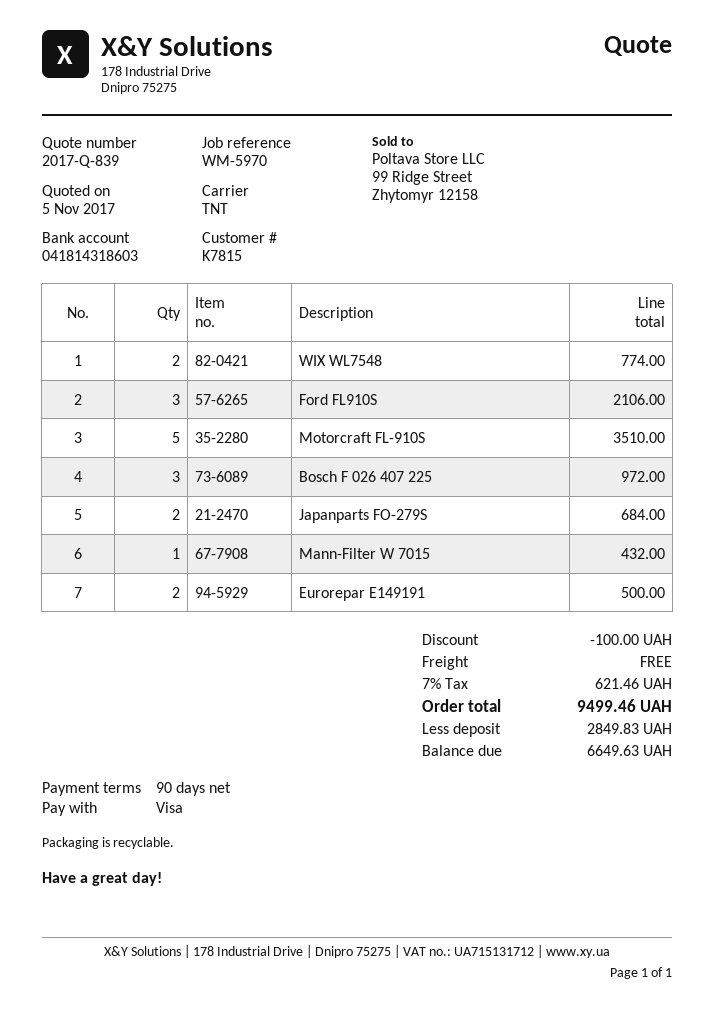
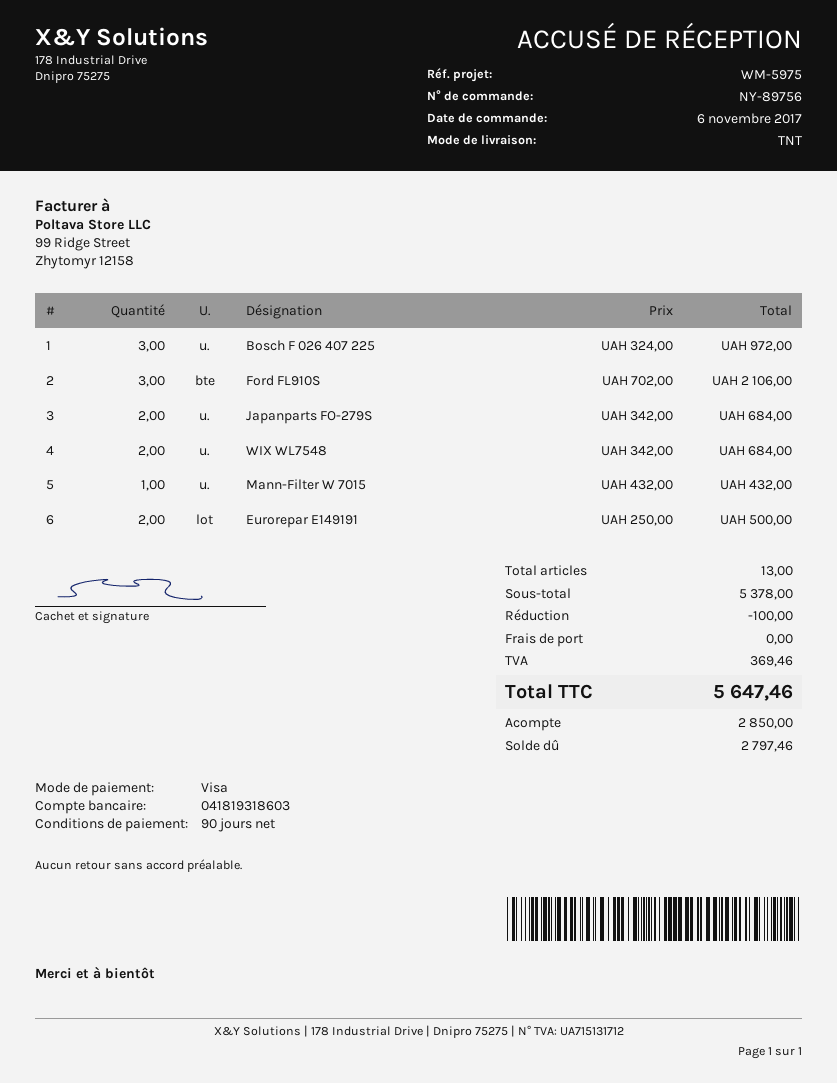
reference: WM-5970 -> WM-5975
bank account: 041814318603 -> 041819318603
WIX WL7548: 2 for 774.00 -> 2 for 684.00
Motorcraft FL-910S: 5 for 3510.00 -> none
tax: 621.46 -> 369.46
total: 9499.46 -> 5647.46
deposit: 2849.83 -> 2850.00
balance: 6649.63 -> 2797.46

